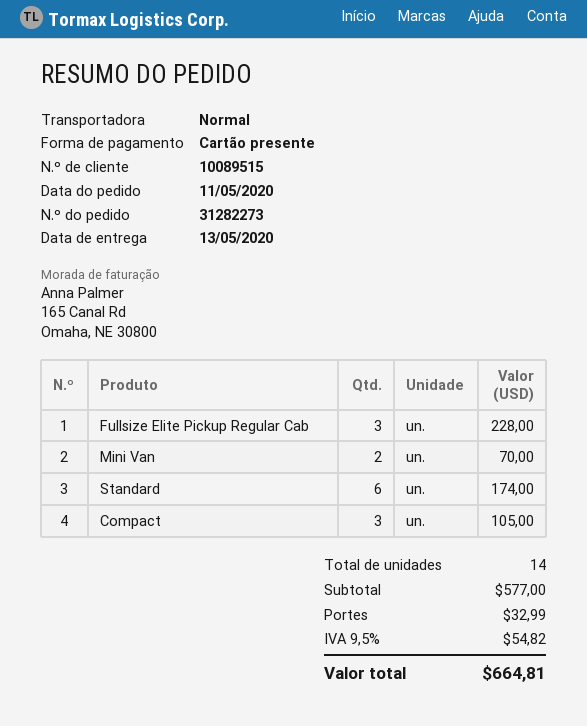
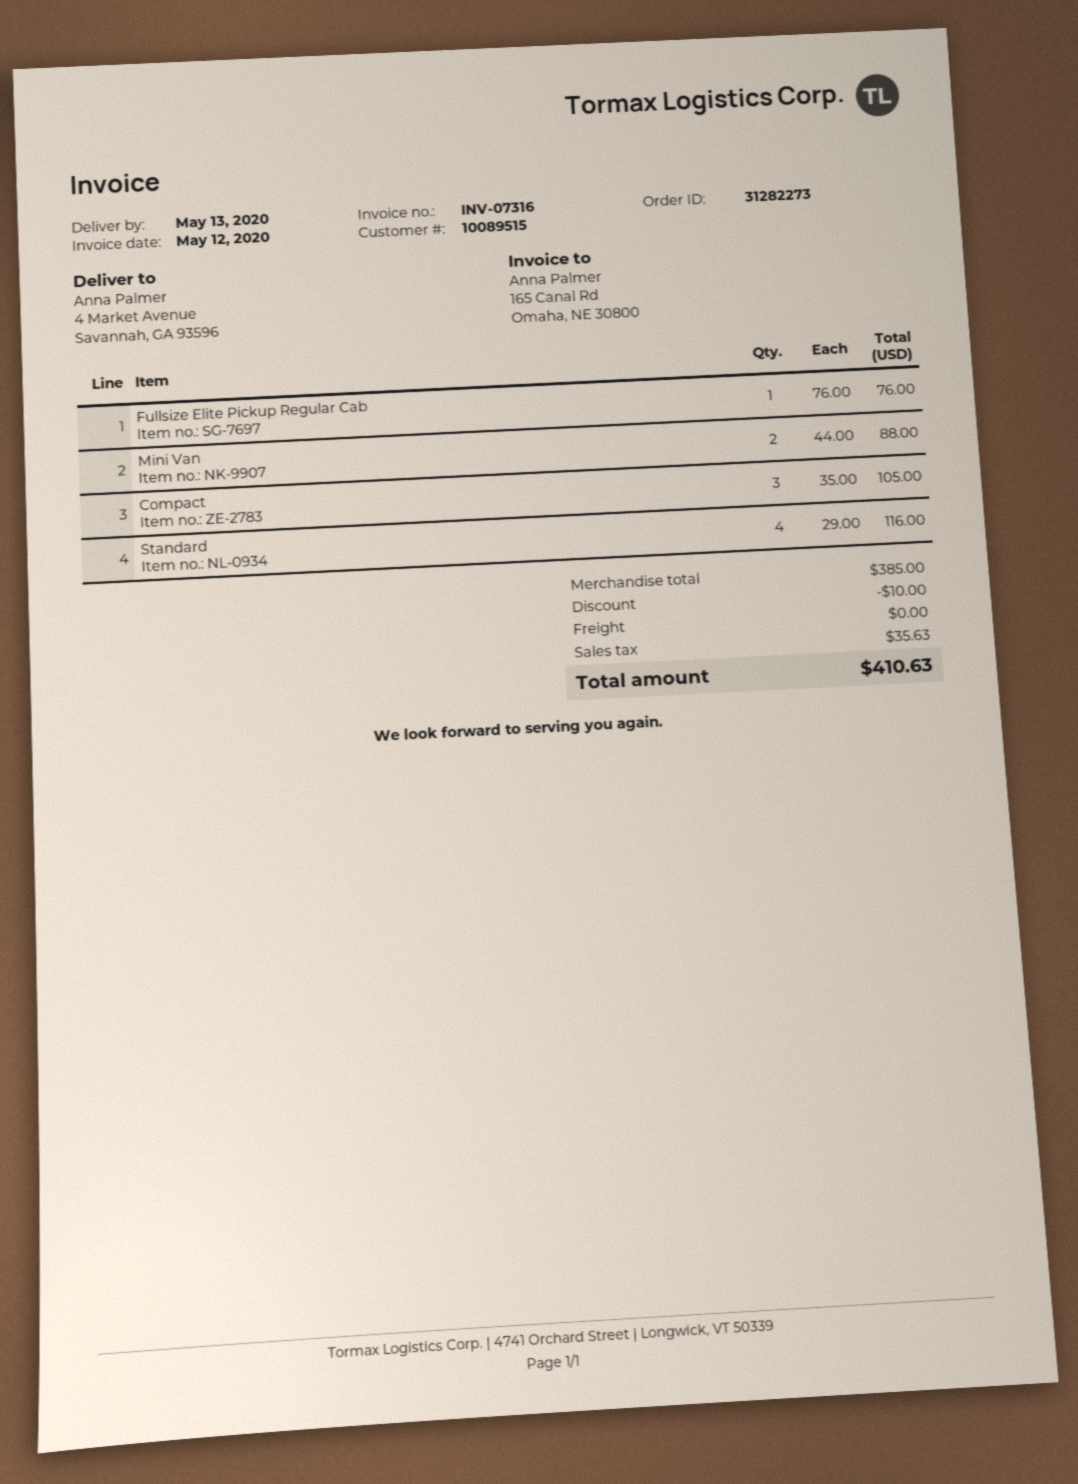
Fullsize Elite Pickup Regular Cab: 3 for 228.00 -> 1 for 76.00
Mini Van: 2 for 70.00 -> 2 for 88.00
Standard: 6 for 174.00 -> 4 for 116.00
subtotal: 577.00 -> 385.00
discount: none -> 10.00
shipping: 32.99 -> 0.00
tax: 54.82 -> 35.63
total: 664.81 -> 410.63

